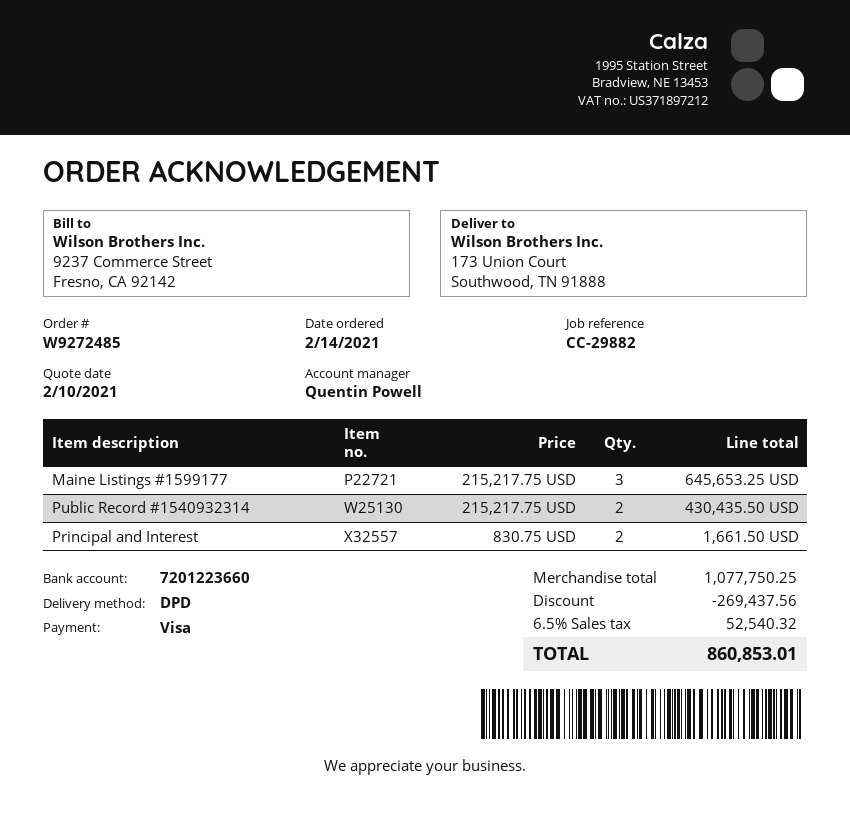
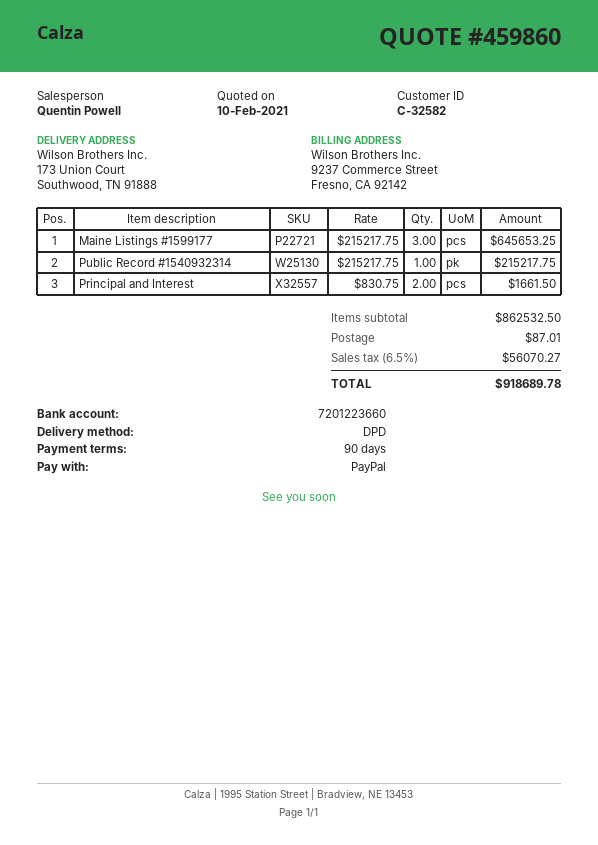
payment method: Visa -> PayPal
Public Record #1540932314: 2 x 215217.75 = 430435.50 -> 1 x 215217.75 = 215217.75
subtotal: 1077750.25 -> 862532.50
discount: 269437.56 -> none
shipping: none -> 87.01
tax: 6.5% = 52540.32 -> 6.5% = 56070.27
total: 860853.01 -> 918689.78

